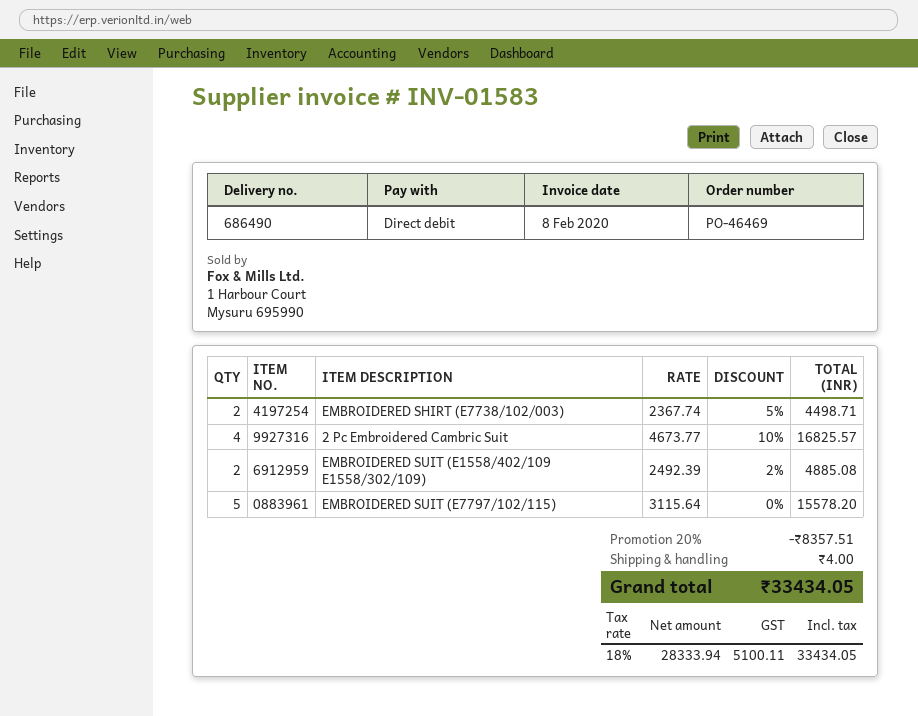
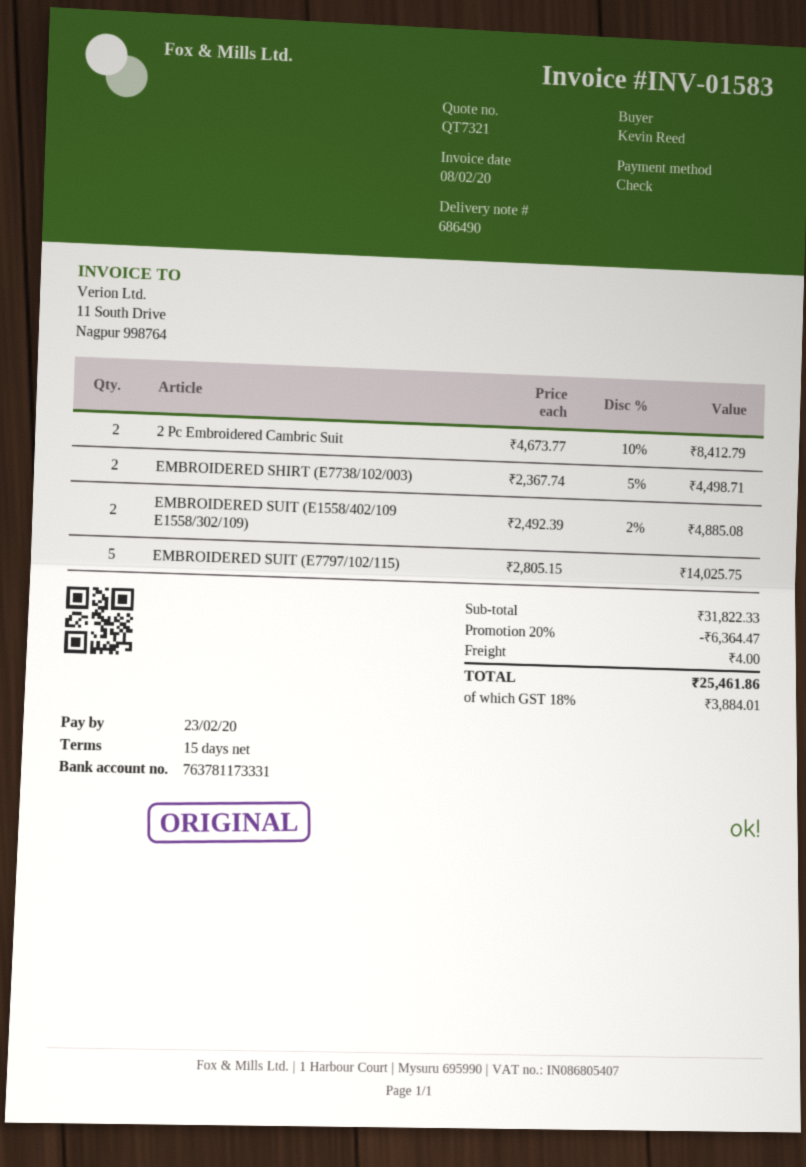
payment method: direct debit -> cheque
2 Pc Embroidered Cambric Suit: 4 x 4673.77 - 10% = 16825.57 -> 2 x 4673.77 - 10% = 8412.79
EMBROIDERED SUIT (E7797/102/115): 5 x 3115.64 = 15578.20 -> 5 x 2805.15 = 14025.75
discount: 20% = 8357.51 -> 20% = 6364.47
tax: 18% = 5100.11 -> 18% = 3884.01
total: 33434.05 -> 25461.86

